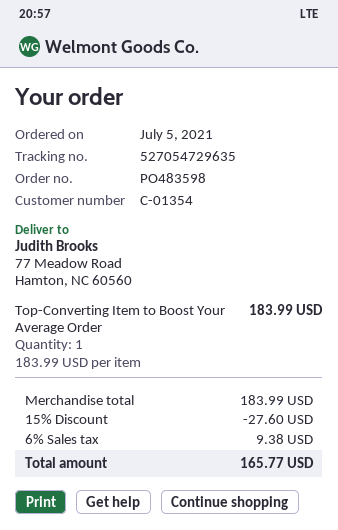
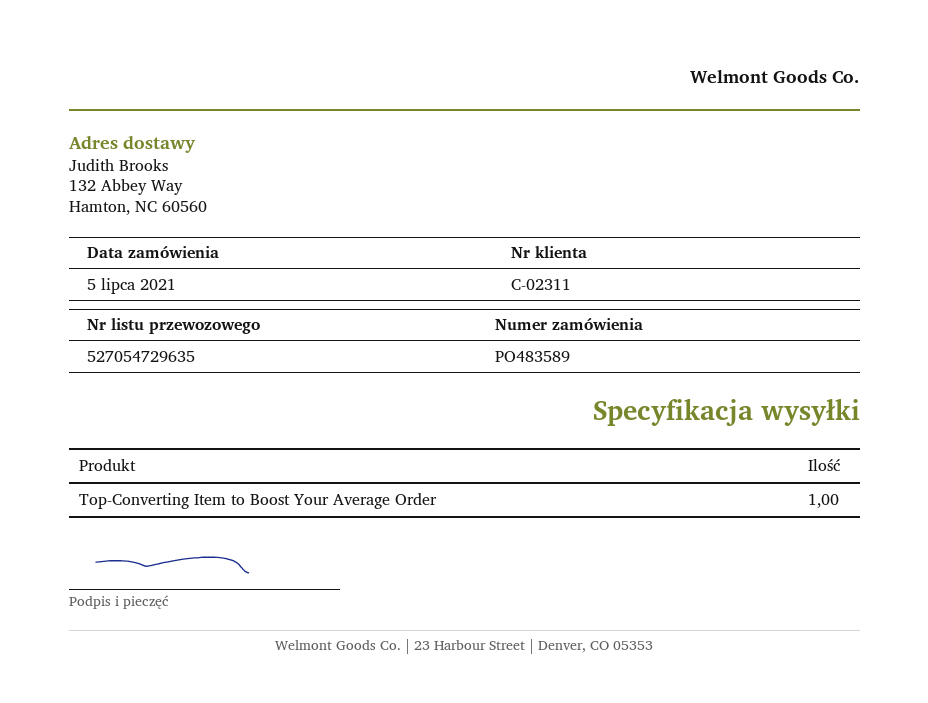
order number: PO483598 -> PO483589
customer number: C-01354 -> C-02311
ship to: 77 Meadow Road, Hamton, NC 60560 -> 132 Abbey Way, Hamton, NC 60560

